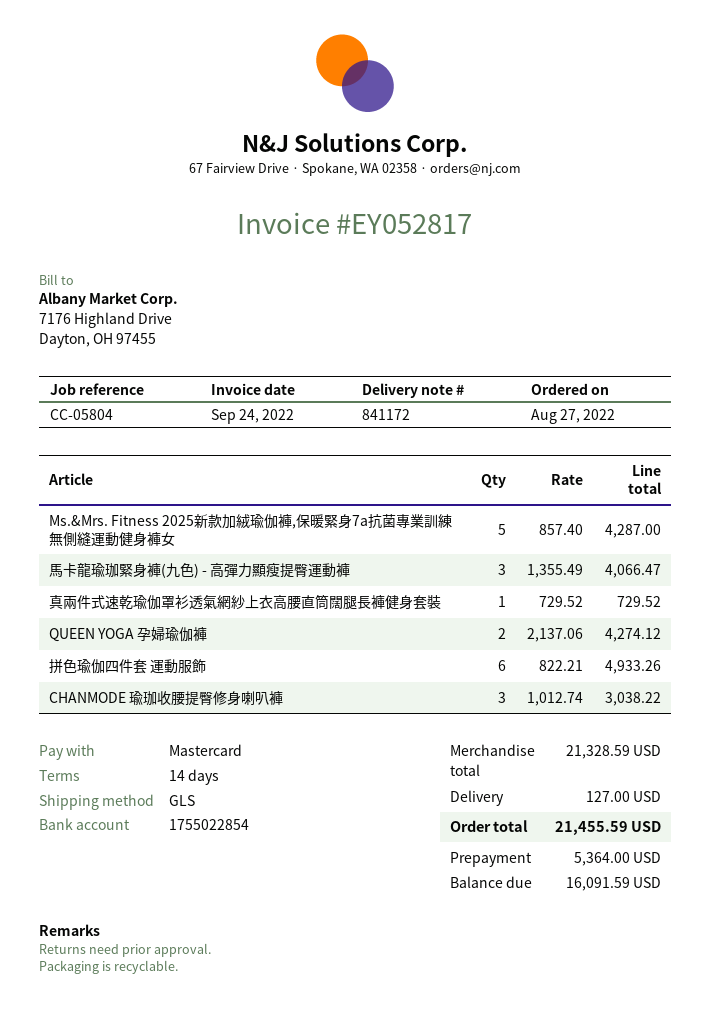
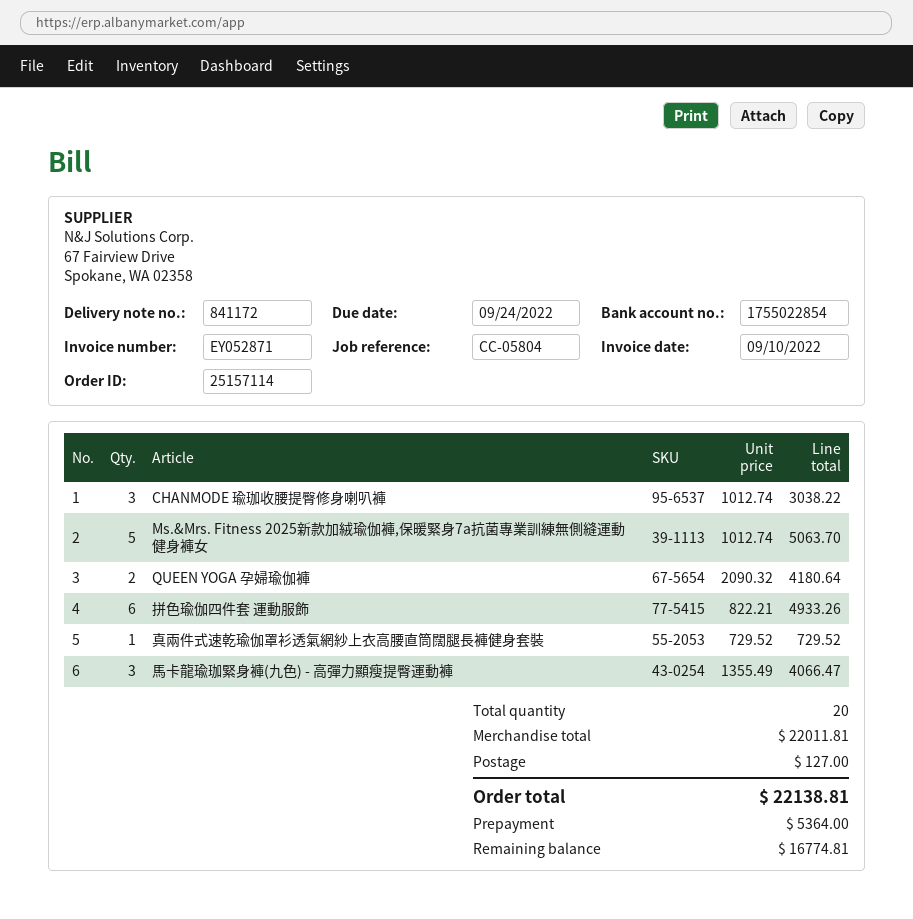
invoice number: EY052817 -> EY052871
invoice date: 2022-09-24 -> 2022-09-10
Ms.&Mrs. Fitness 2025新款加絨瑜伽褲,保暖緊身7a抗菌專業訓練無側縫運動健身褲女: 5 x 857.40 = 4287.00 -> 5 x 1012.74 = 5063.70
QUEEN YOGA 孕婦瑜伽褲: 2 x 2137.06 = 4274.12 -> 2 x 2090.32 = 4180.64
subtotal: 21328.59 -> 22011.81
total: 21455.59 -> 22138.81
balance: 16091.59 -> 16774.81

